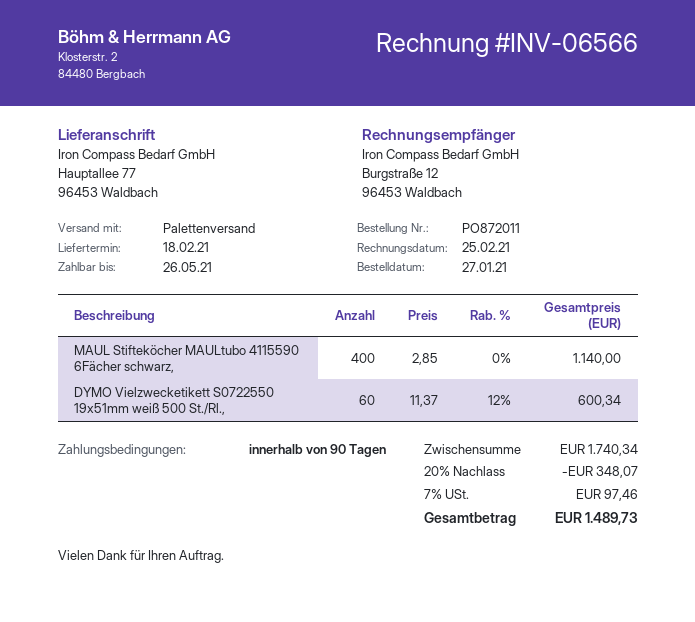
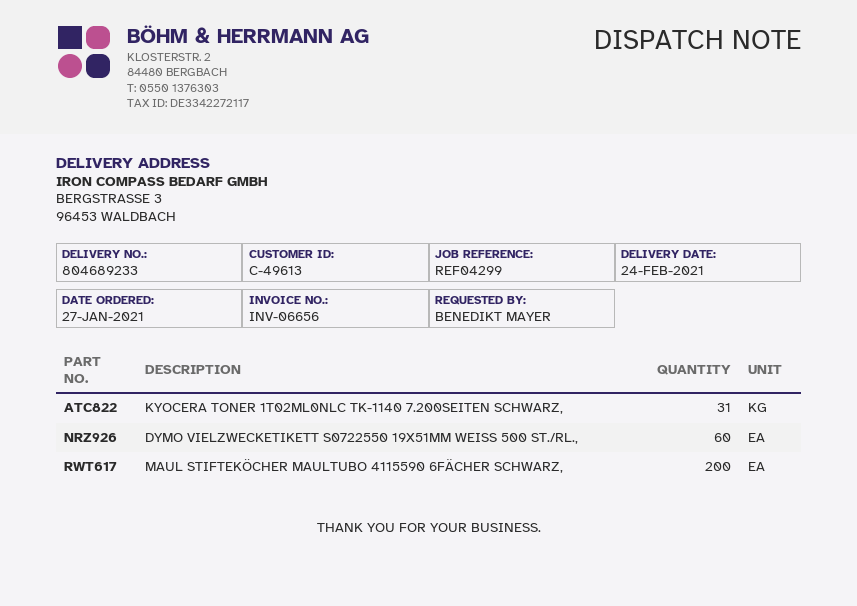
delivery date: 2021-02-18 -> 2021-02-24
invoice number: INV-06566 -> INV-06656
ship to: Hauptallee 77, 96453 Waldbach -> BERGSTRASSE 3, 96453 WALDBACH
MAUL Stifteköcher MAULtubo 4115590 6Fächer schwarz,: 400 -> 200
KYOCERA TONER 1T02ML0NLC TK-1140 7.200SEITEN SCHWARZ,: none -> 31

